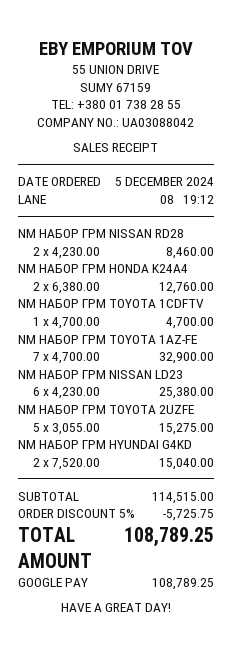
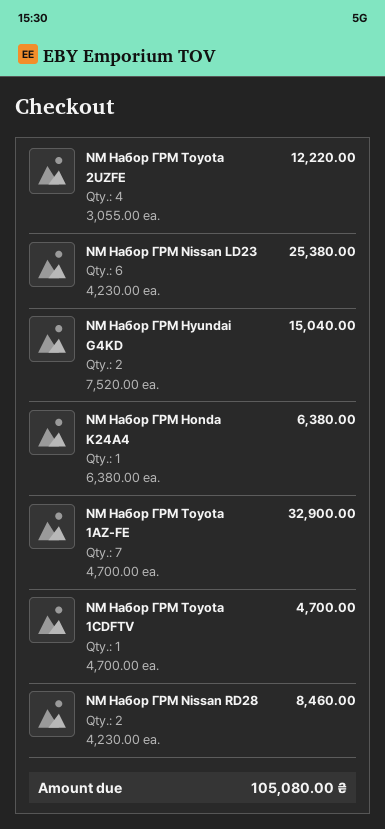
NM НАБОР ГРМ HONDA K24A4: 2 x 6380.00 = 12760.00 -> 1 x 6380.00 = 6380.00
NM НАБОР ГРМ TOYOTA 2UZFE: 5 x 3055.00 = 15275.00 -> 4 x 3055.00 = 12220.00
discount: 5% = 5725.75 -> none
total: 108789.25 -> 105080.00

